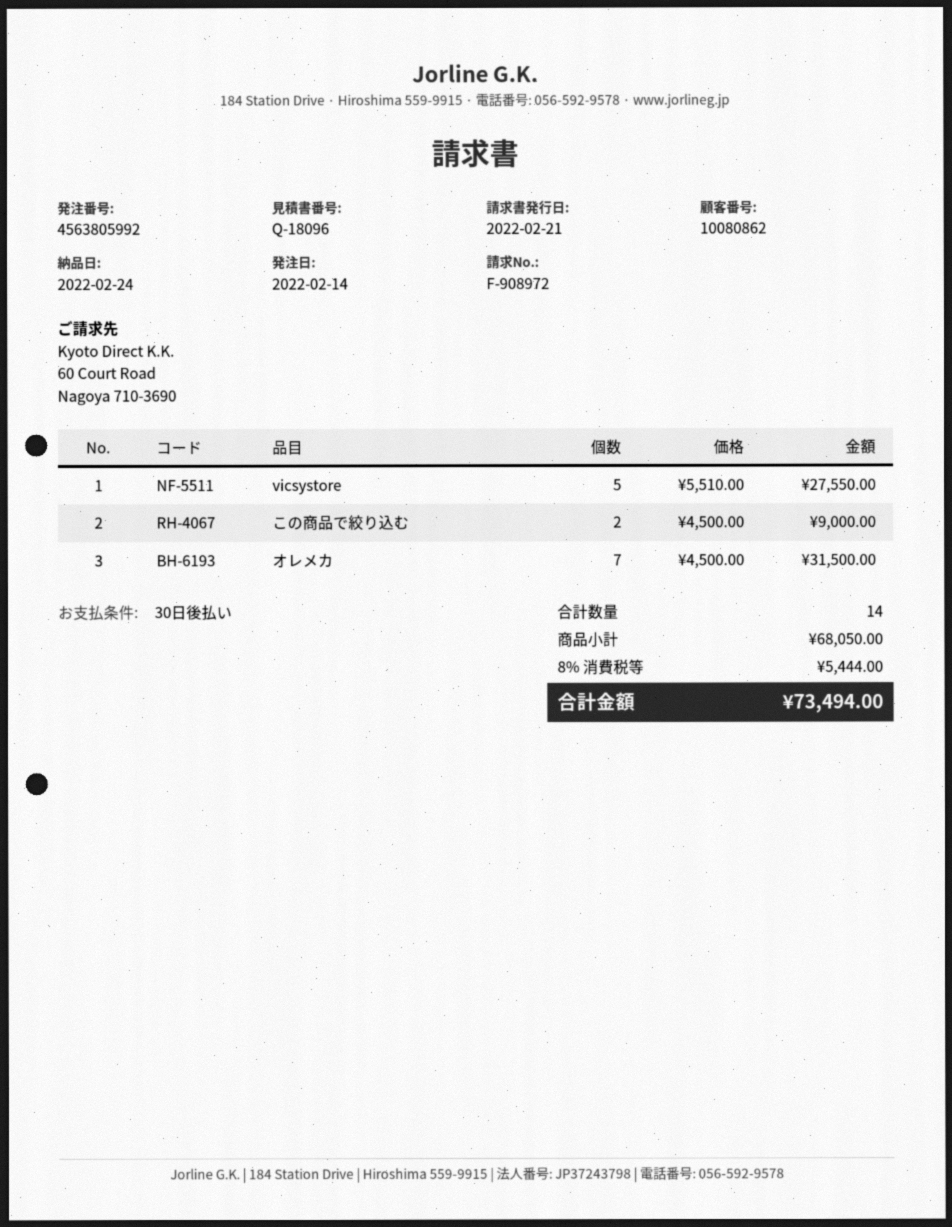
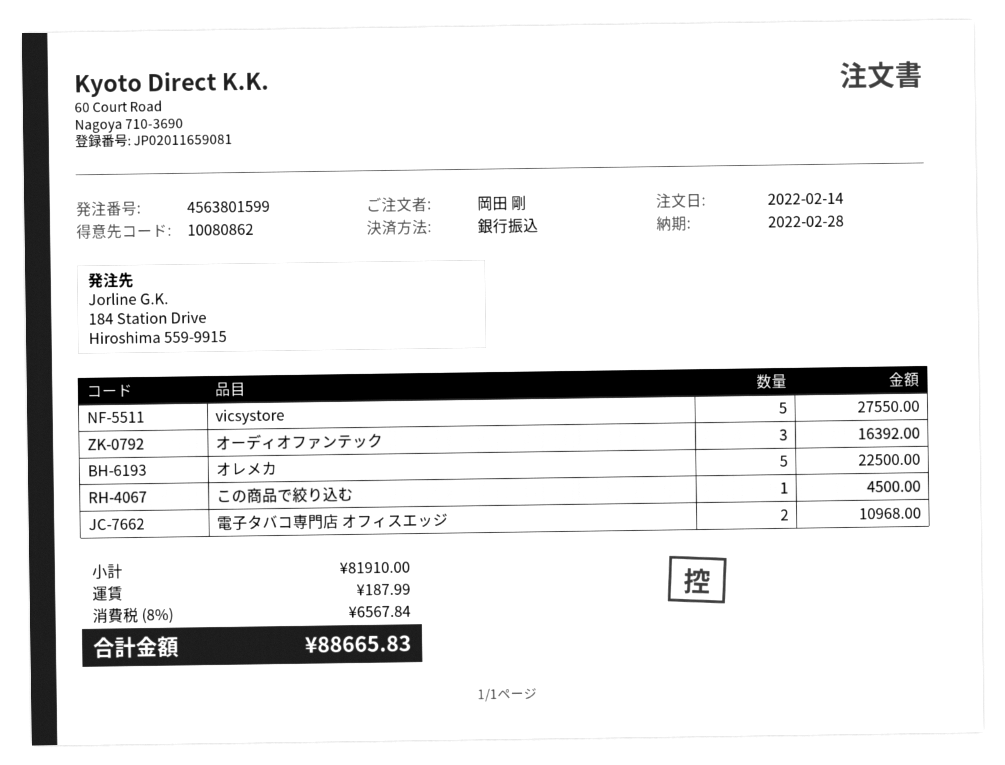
order number: 4563805992 -> 4563801599
delivery date: 2022-02-24 -> 2022-02-28
この商品で絞り込む: 2 for 9000.00 -> 1 for 4500.00
オレメカ: 7 for 31500.00 -> 5 for 22500.00
オーディオファンテック: none -> 3 for 16392.00
電子タバコ専門店 オフィスエッジ: none -> 2 for 10968.00
subtotal: 68050.00 -> 81910.00
shipping: none -> 187.99
tax: 8% = 5444.00 -> 8% = 6567.84
total: 73494.00 -> 88665.83

